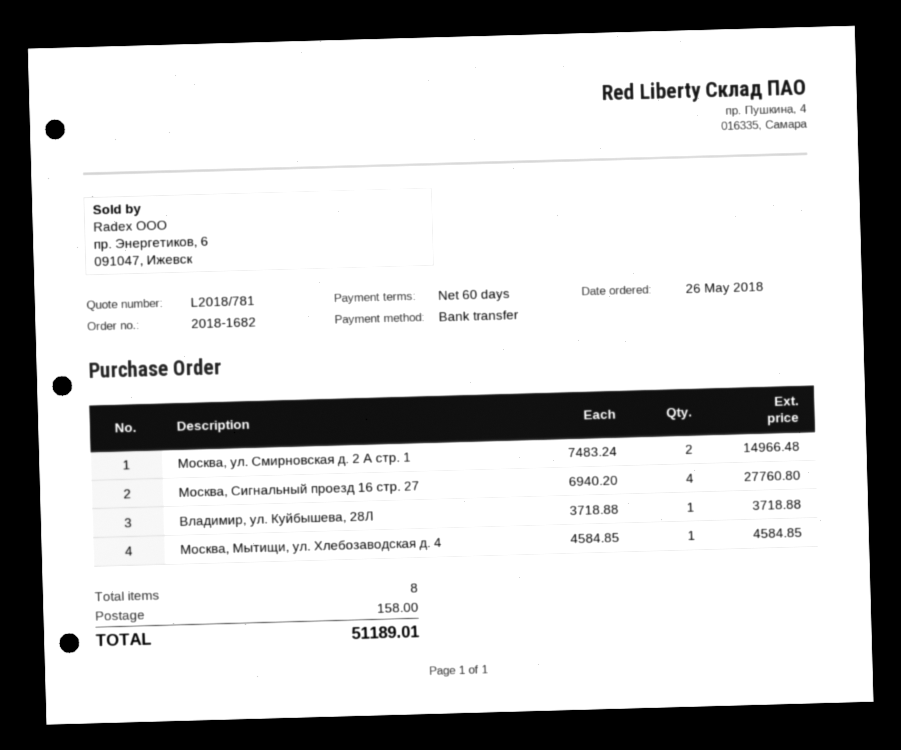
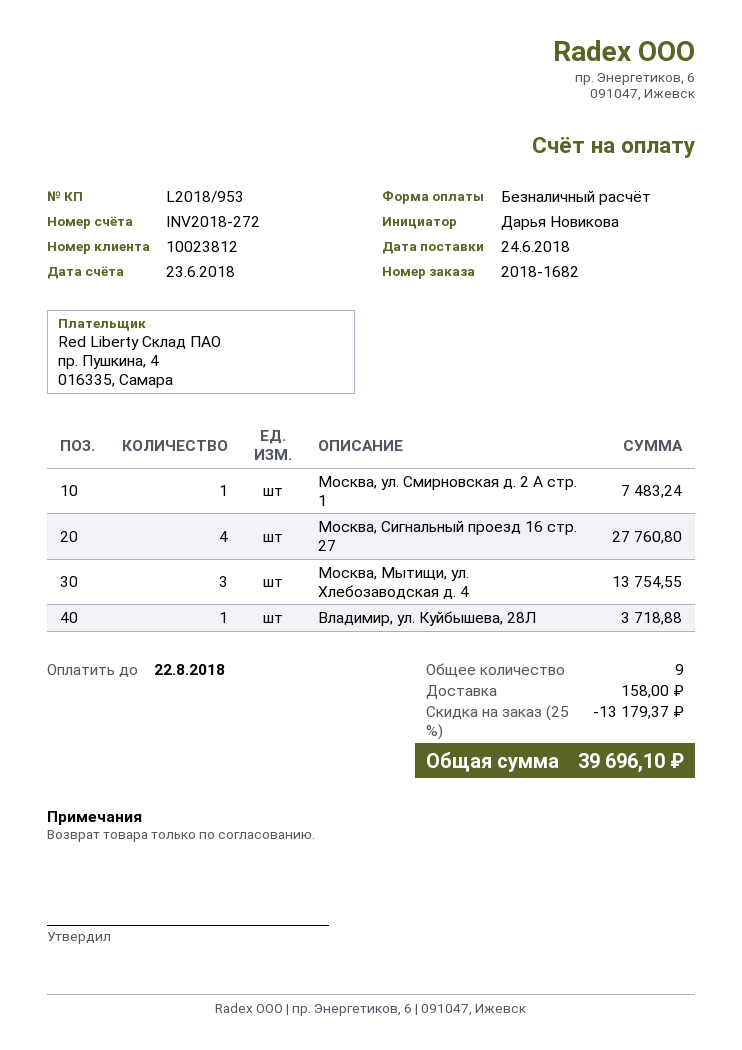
quote number: L2018/781 -> L2018/953
Москва, ул. Смирновская д. 2 А стр. 1: 2 for 14966.48 -> 1 for 7483.24
Москва, Мытищи, ул. Хлебозаводская д. 4: 1 for 4584.85 -> 3 for 13754.55
total quantity: 8 -> 9
discount: none -> 25% = 13179.37
total: 51189.01 -> 39696.10

